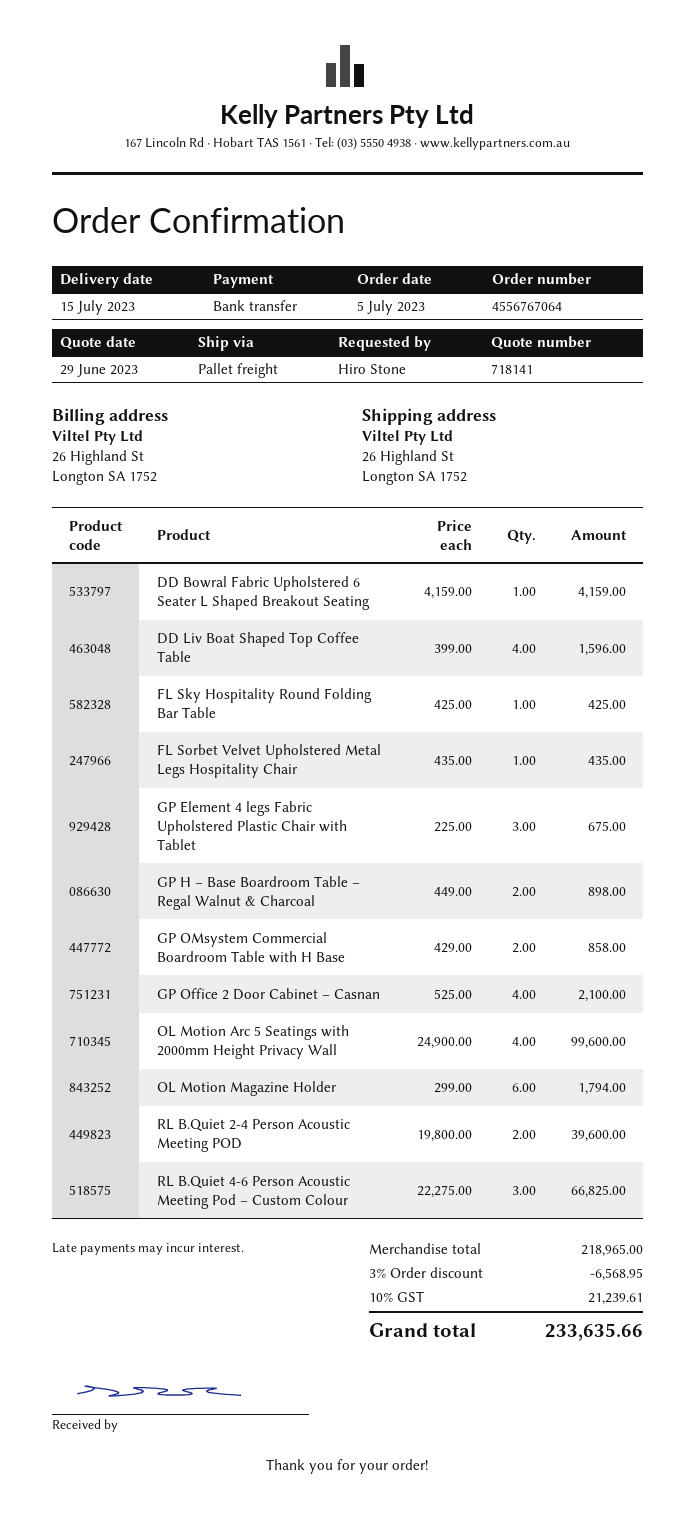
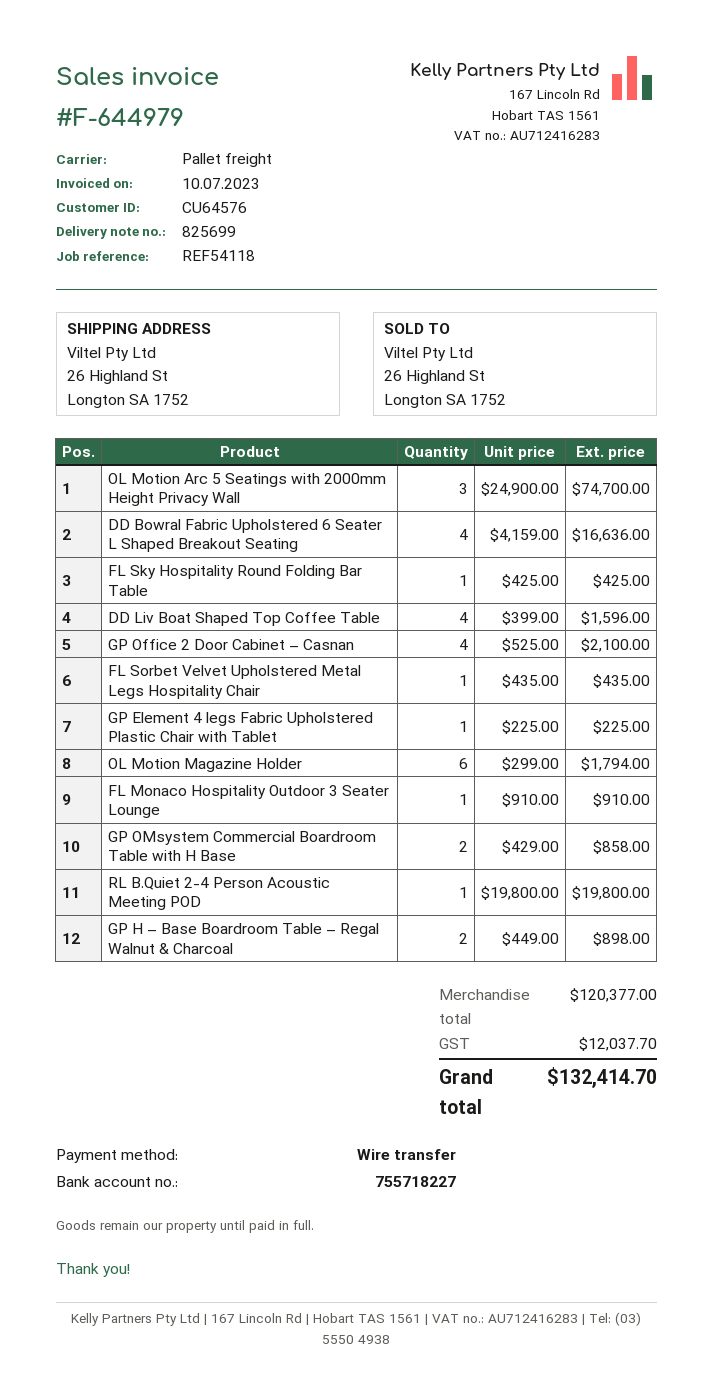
DD Bowral Fabric Upholstered 6 Seater L Shaped Breakout Seating: 1 x 4159.00 = 4159.00 -> 4 x 4159.00 = 16636.00
GP Element 4 legs Fabric Upholstered Plastic Chair with Tablet: 3 x 225.00 = 675.00 -> 1 x 225.00 = 225.00
OL Motion Arc 5 Seatings with 2000mm Height Privacy Wall: 4 x 24900.00 = 99600.00 -> 3 x 24900.00 = 74700.00
RL B.Quiet 2-4 Person Acoustic Meeting POD: 2 x 19800.00 = 39600.00 -> 1 x 19800.00 = 19800.00
RL B.Quiet 4-6 Person Acoustic Meeting Pod – Custom Colour: 3 x 22275.00 = 66825.00 -> none
FL Monaco Hospitality Outdoor 3 Seater Lounge: none -> 1 x 910.00 = 910.00
subtotal: 218965.00 -> 120377.00
discount: 3% = 6568.95 -> none
tax: 21239.61 -> 12037.70
total: 233635.66 -> 132414.70

